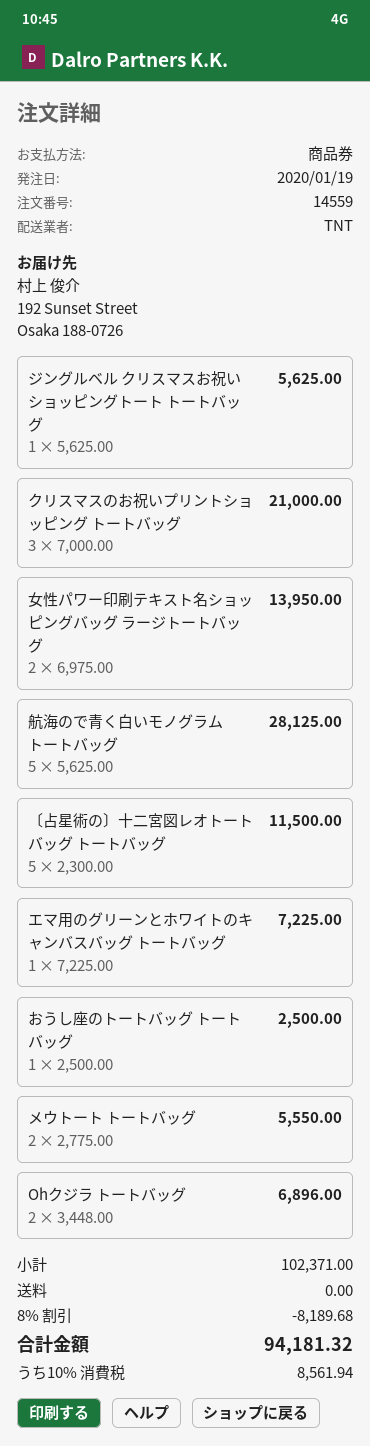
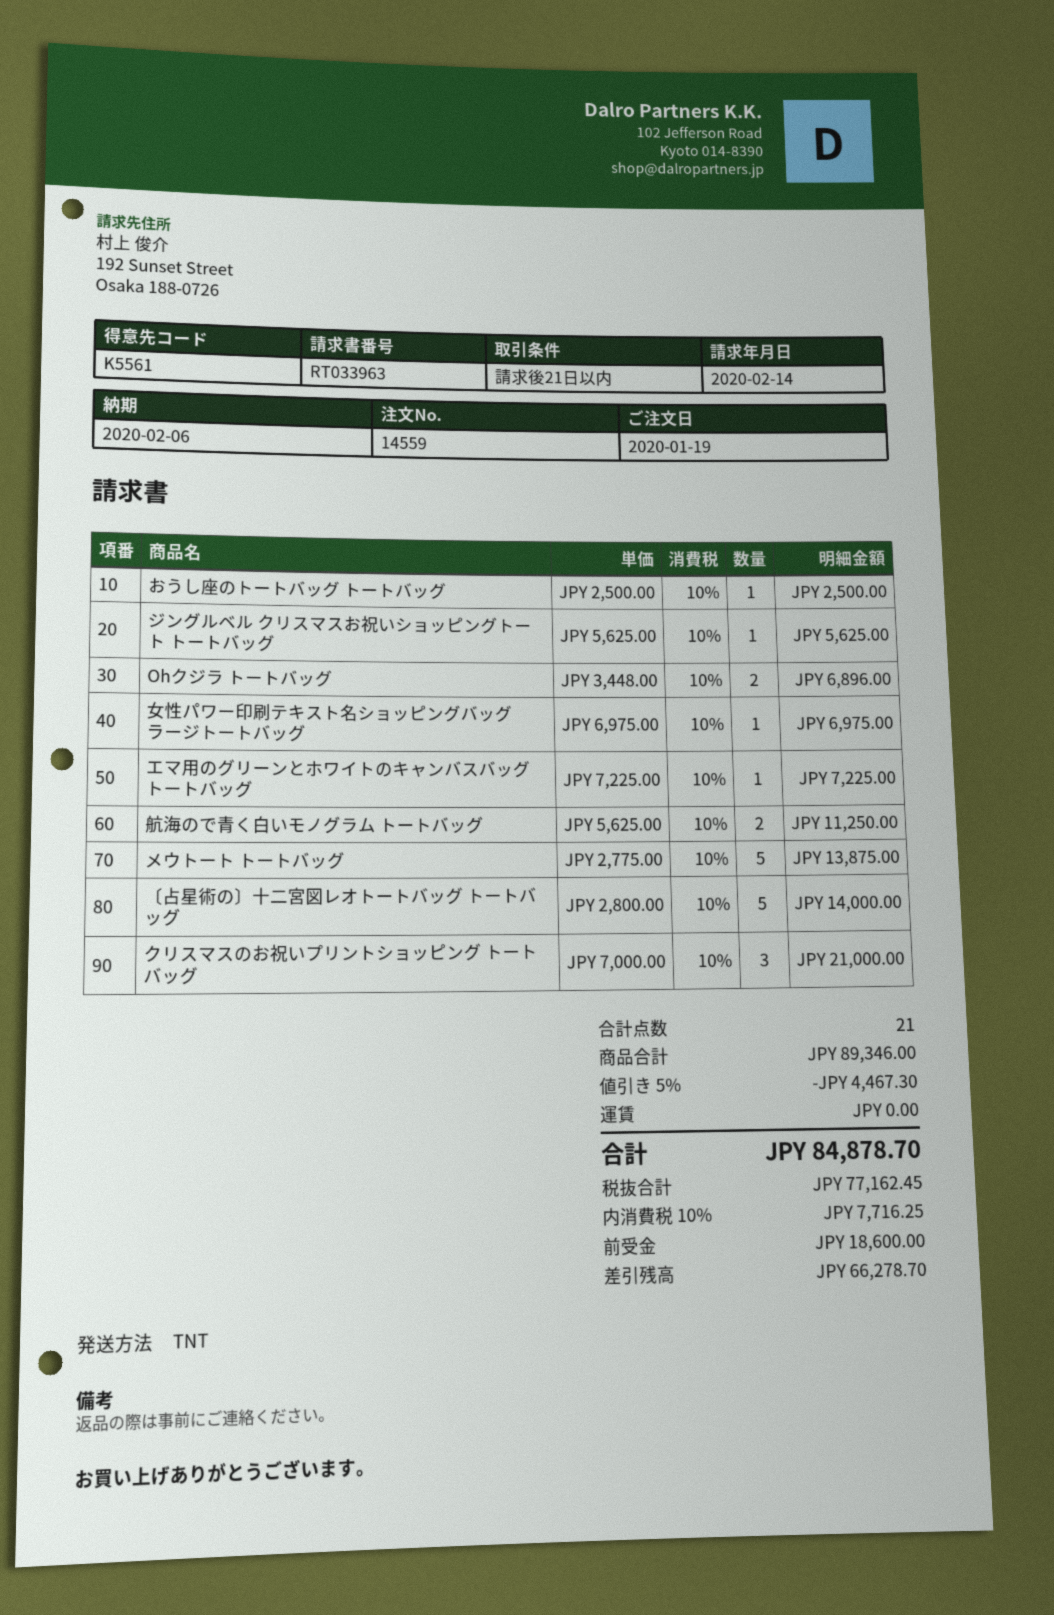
女性パワー印刷テキスト名ショッピングバッグ ラージトートバッグ: 2 x 6975.00 = 13950.00 -> 1 x 6975.00 = 6975.00
航海ので青く白いモノグラム トートバッグ: 5 x 5625.00 = 28125.00 -> 2 x 5625.00 = 11250.00
〔占星術の〕十二宮図レオトートバッグ トートバッグ: 5 x 2300.00 = 11500.00 -> 5 x 2800.00 = 14000.00
メウトート トートバッグ: 2 x 2775.00 = 5550.00 -> 5 x 2775.00 = 13875.00
subtotal: 102371.00 -> 89346.00
discount: 8% = 8189.68 -> 5% = 4467.30
tax: 10% = 8561.94 -> 10% = 7716.25
total: 94181.32 -> 84878.70

